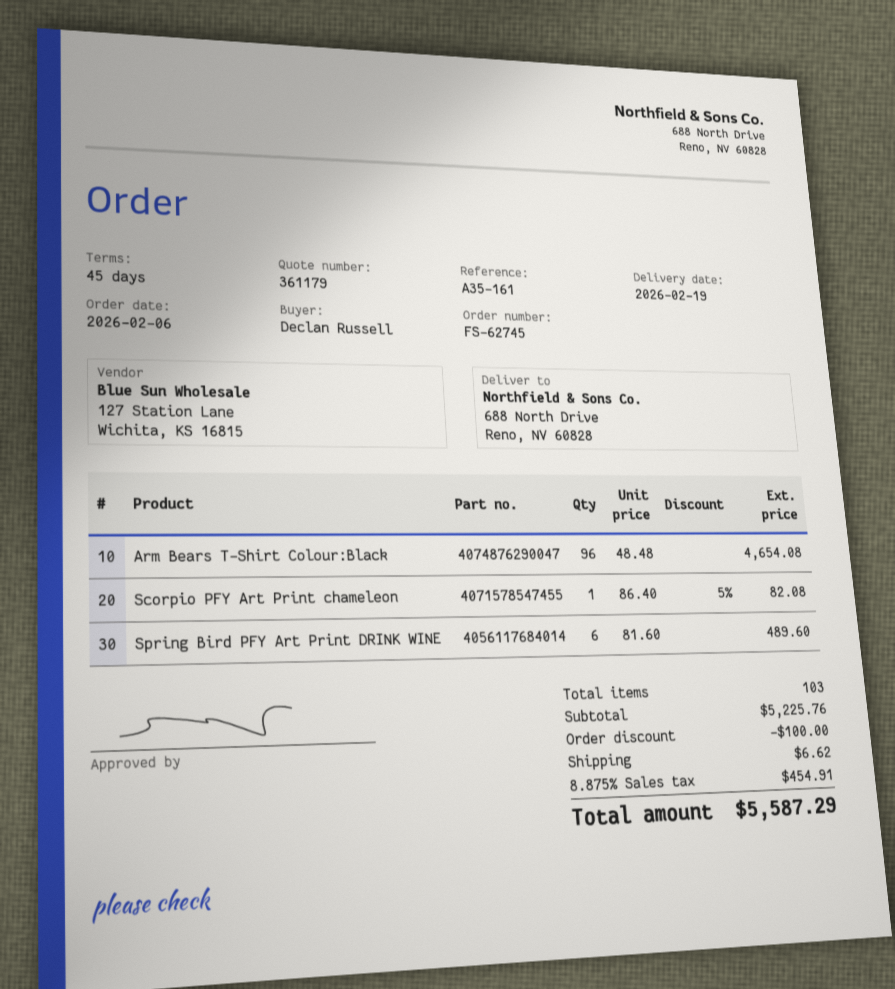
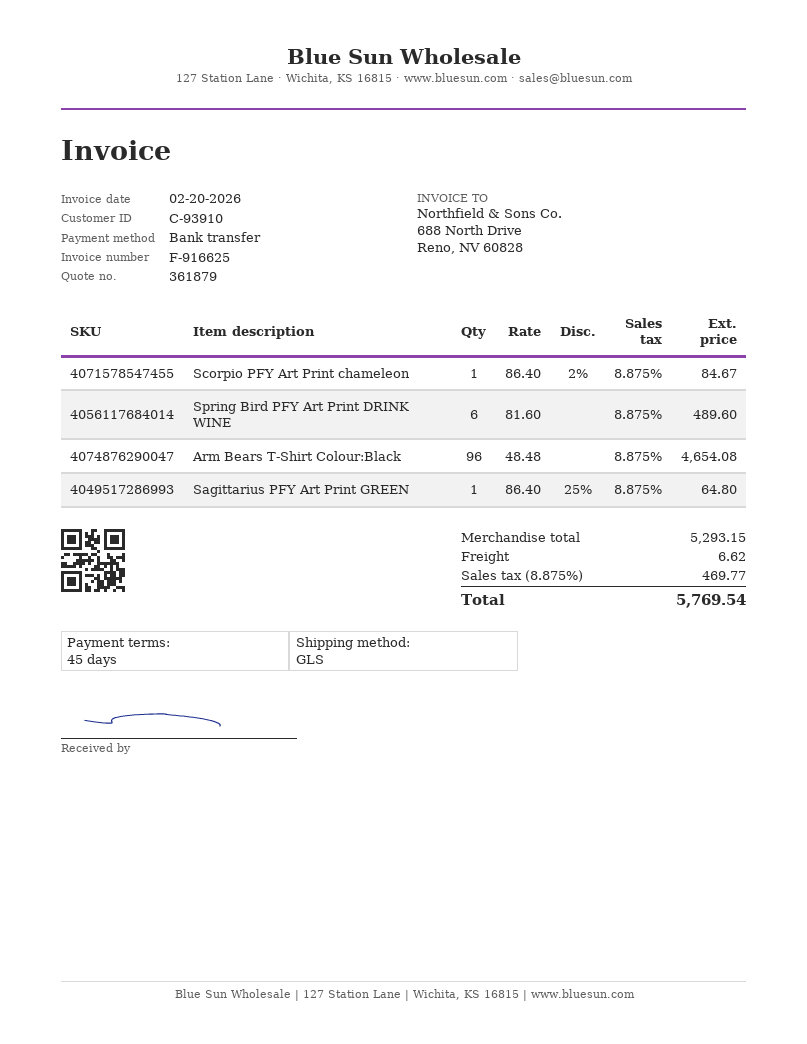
quote number: 361179 -> 361879
Scorpio PFY Art Print chameleon: 1 x 86.40 - 5% = 82.08 -> 1 x 86.40 - 2% = 84.67
Sagittarius PFY Art Print GREEN: none -> 1 x 86.40 - 25% = 64.80
subtotal: 5225.76 -> 5293.15
discount: 100.00 -> none
tax: 8.875% = 454.91 -> 8.875% = 469.77
total: 5587.29 -> 5769.54

